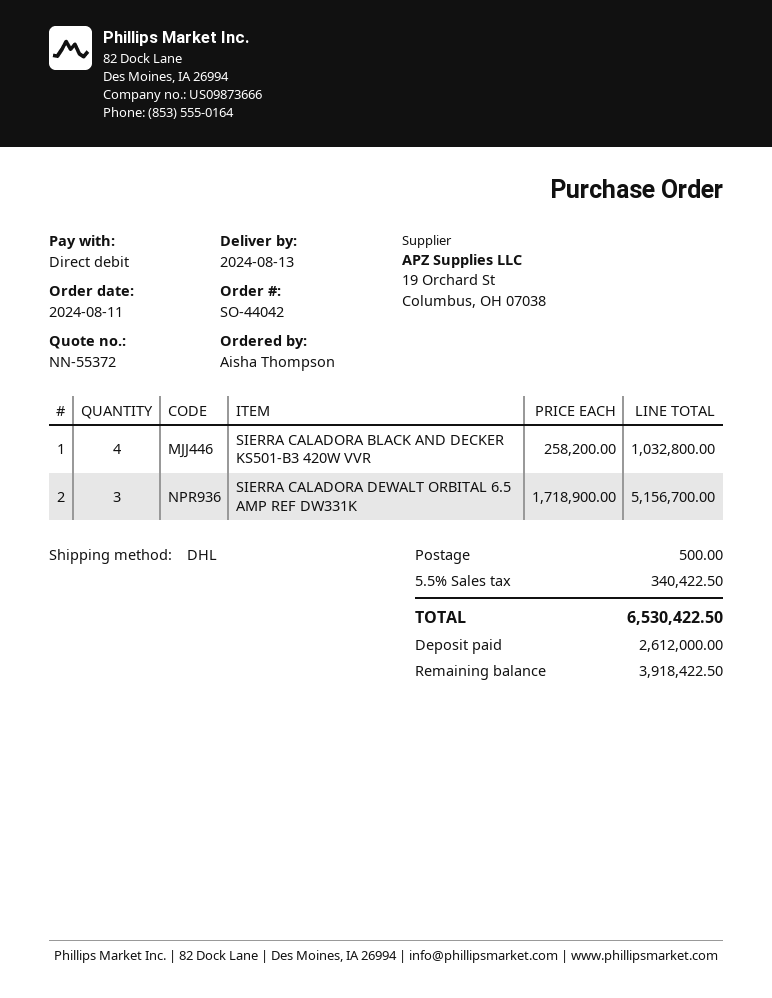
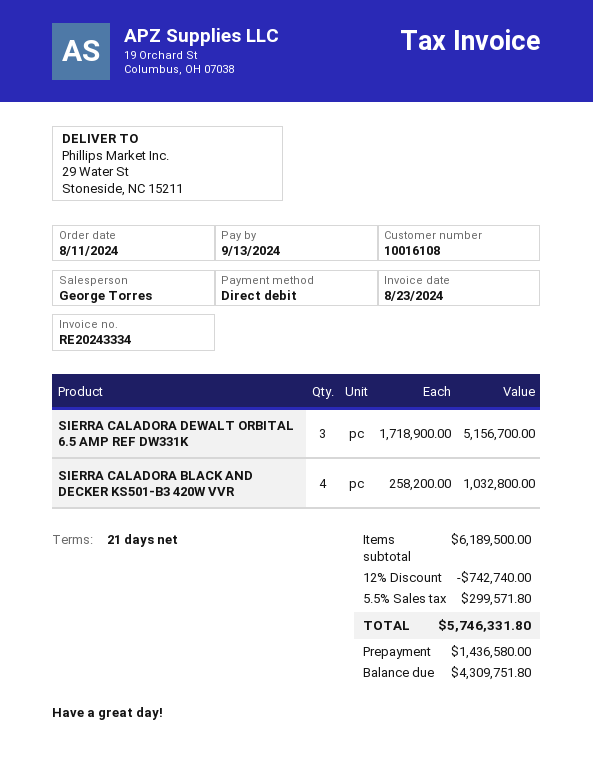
discount: none -> 12% = 742740.00
shipping: 500.00 -> none
tax: 5.5% = 340422.50 -> 5.5% = 299571.80
total: 6530422.50 -> 5746331.80
deposit: 2612000.00 -> 1436580.00
balance: 3918422.50 -> 4309751.80

